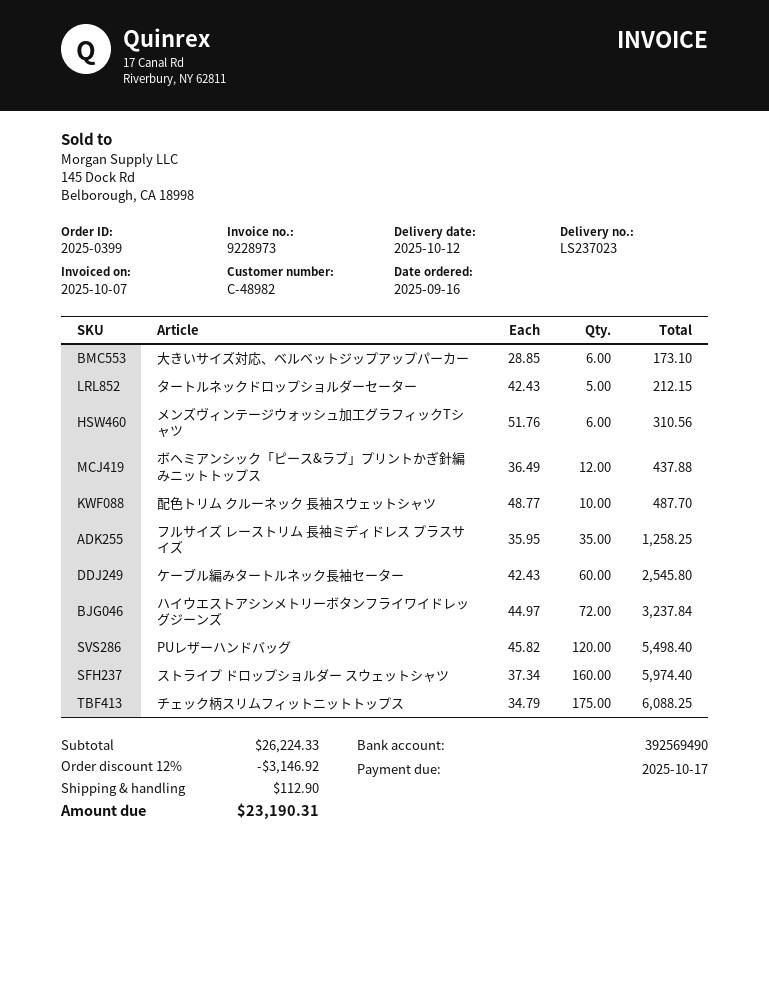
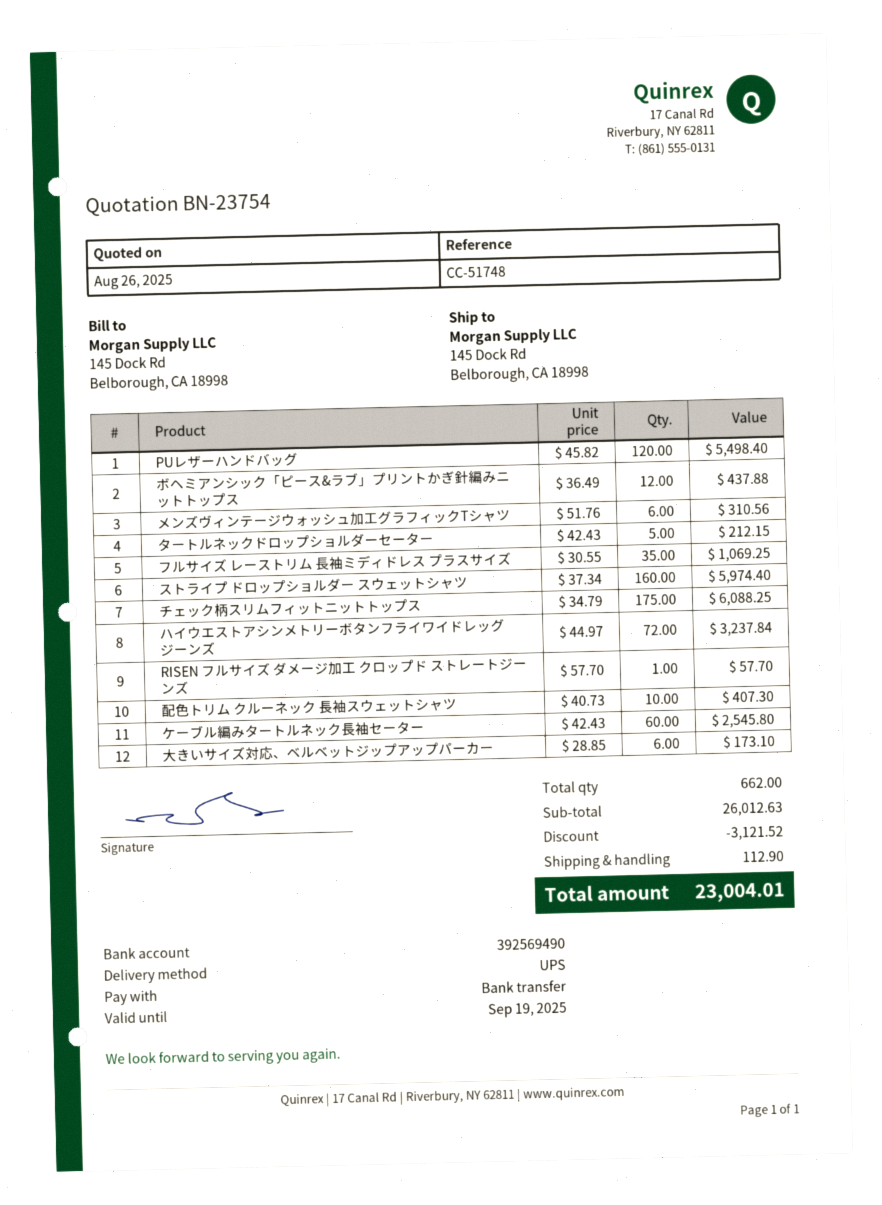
配色トリム クルーネック 長袖スウェットシャツ: 10 x 48.77 = 487.70 -> 10 x 40.73 = 407.30
フルサイズ レーストリム 長袖ミディドレス プラスサイズ: 35 x 35.95 = 1258.25 -> 35 x 30.55 = 1069.25
RISEN フルサイズ ダメージ加工 クロップド ストレートジーンズ: none -> 1 x 57.70 = 57.70
subtotal: 26224.33 -> 26012.63
discount: 3146.92 -> 3121.52
total: 23190.31 -> 23004.01

